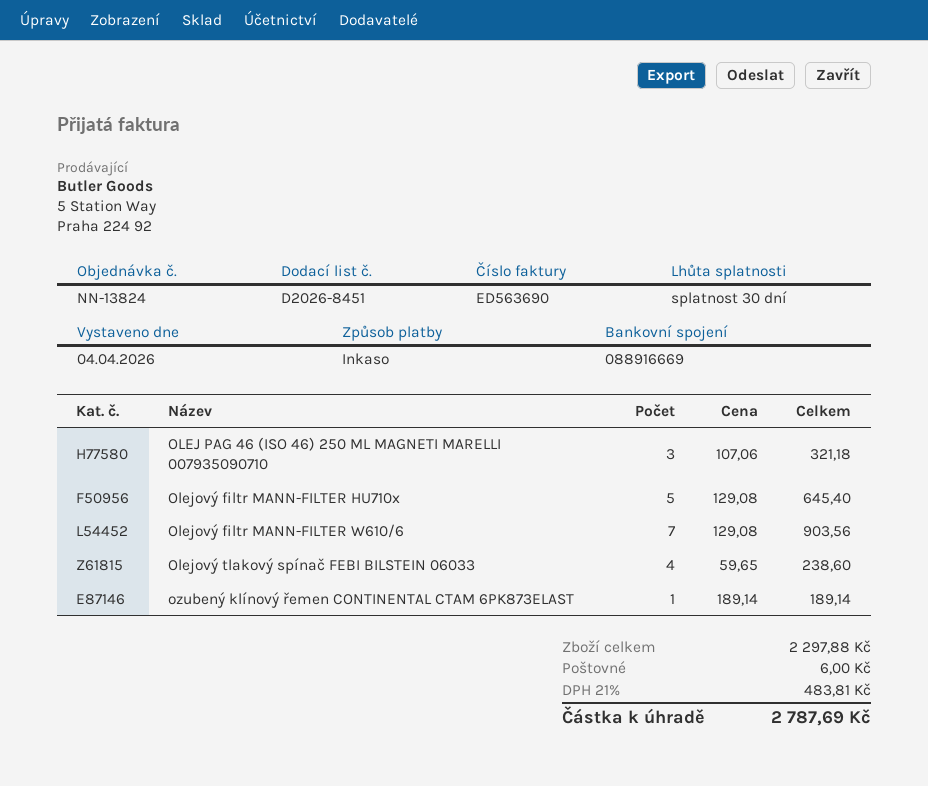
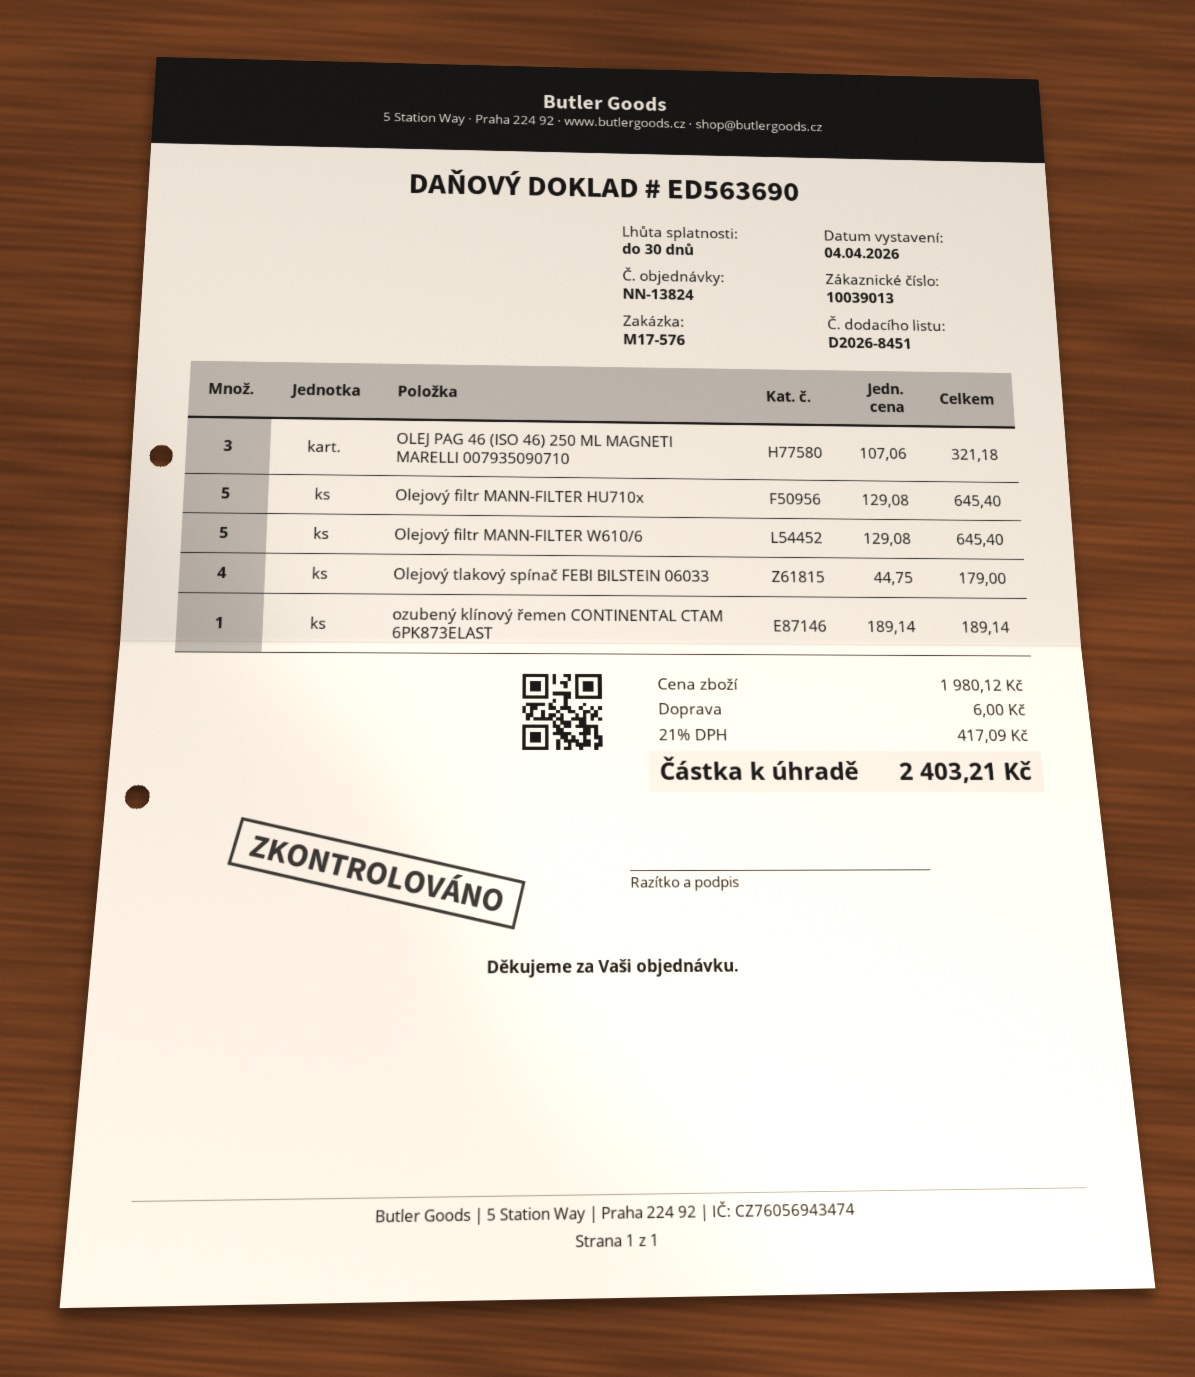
Olejový filtr MANN-FILTER W610/6: 7 x 129.08 = 903.56 -> 5 x 129.08 = 645.40
Olejový tlakový spínač FEBI BILSTEIN 06033: 4 x 59.65 = 238.60 -> 4 x 44.75 = 179.00
subtotal: 2297.88 -> 1980.12
tax: 21% = 483.81 -> 21% = 417.09
total: 2787.69 -> 2403.21

